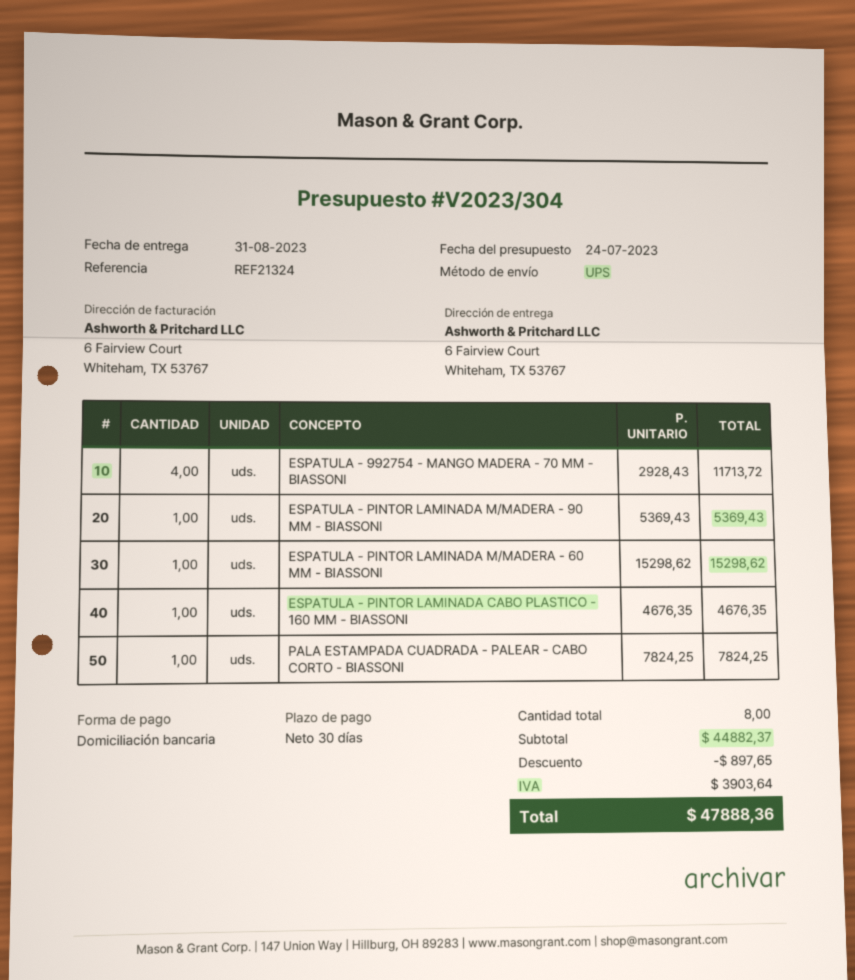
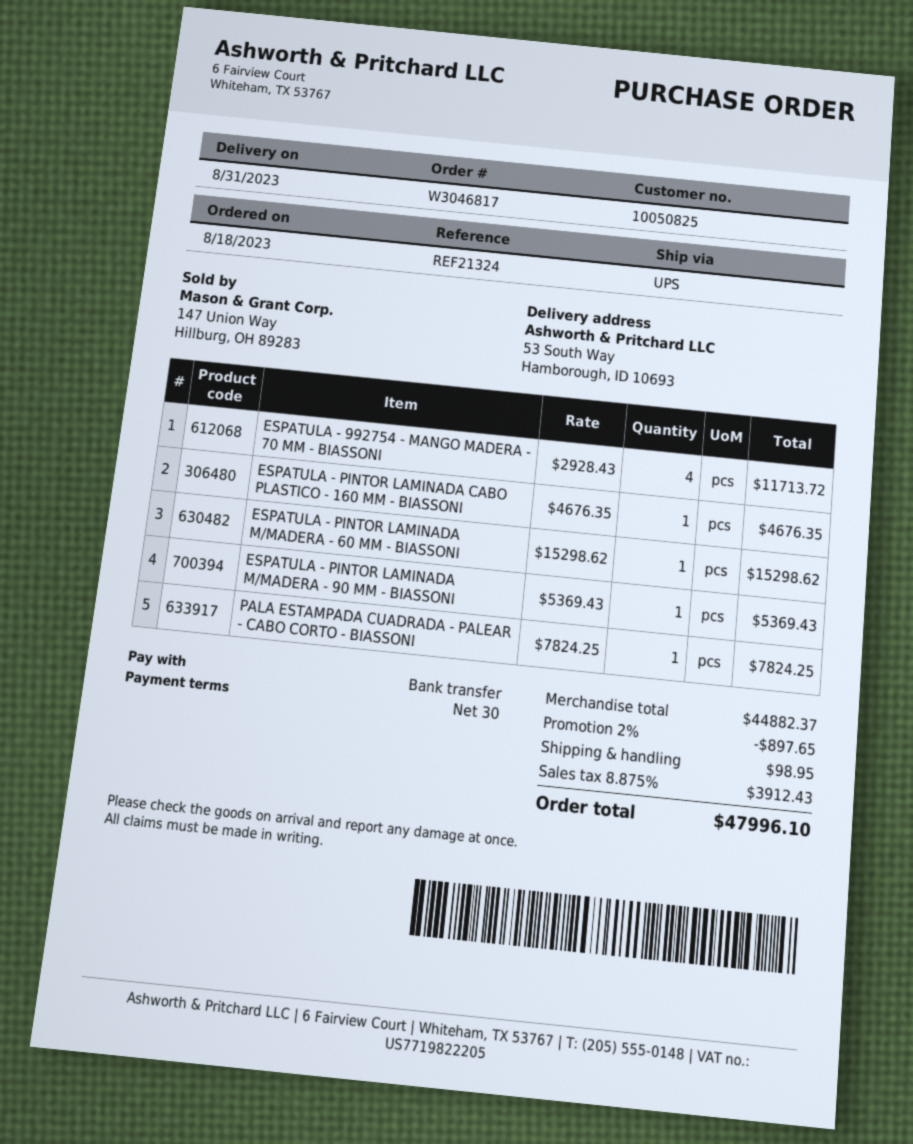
payment method: direct debit -> bank transfer
ship to: 6 Fairview Court, Whiteham, TX 53767 -> 53 South Way, Hamborough, ID 10693
shipping: none -> 98.95
tax: 3903.64 -> 3912.43
total: 47888.36 -> 47996.10

